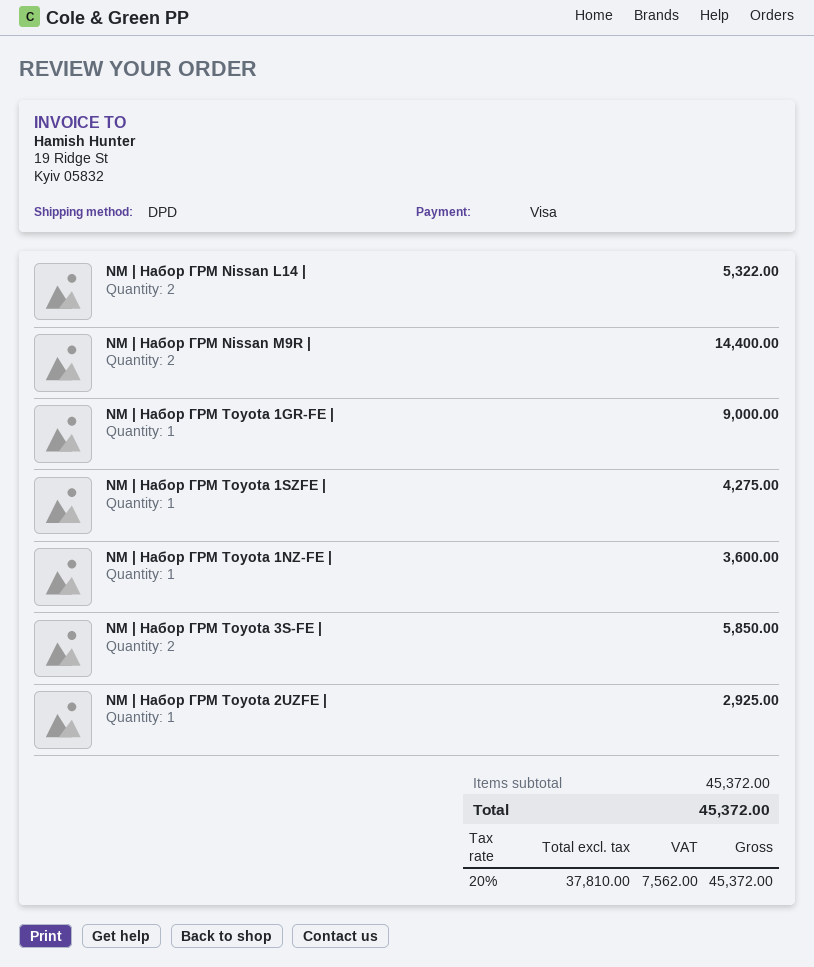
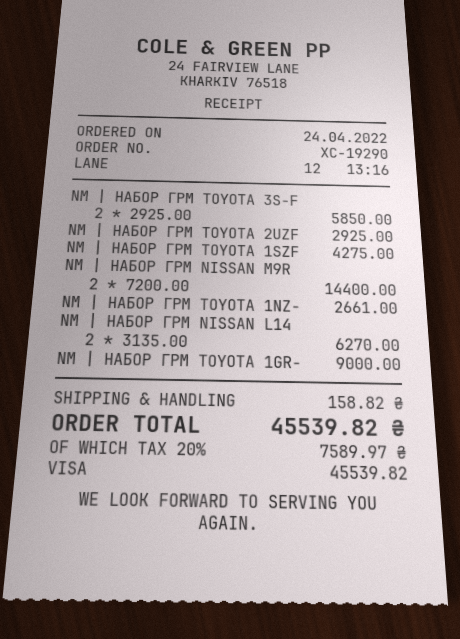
NM | Набор ГРМ Nissan L14 |: 2 for 5322.00 -> 2 for 6270.00
NM | Набор ГРМ Toyota 1NZ-FE |: 1 for 3600.00 -> 1 for 2661.00
shipping: none -> 158.82
tax: 20% = 7562.00 -> 20% = 7589.97
total: 45372.00 -> 45539.82

